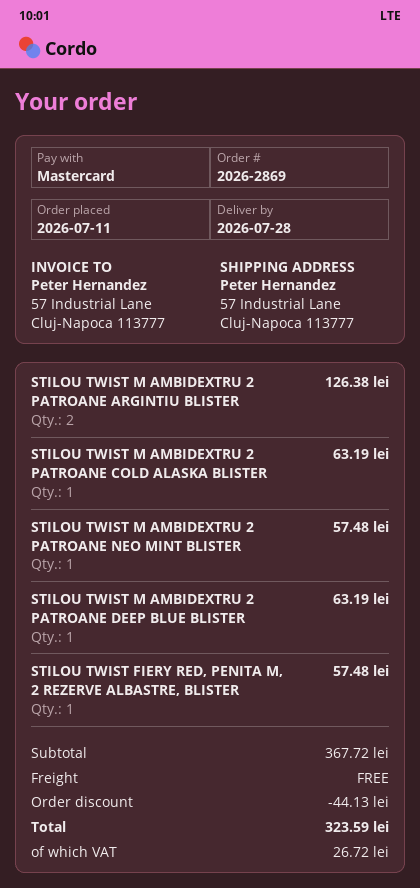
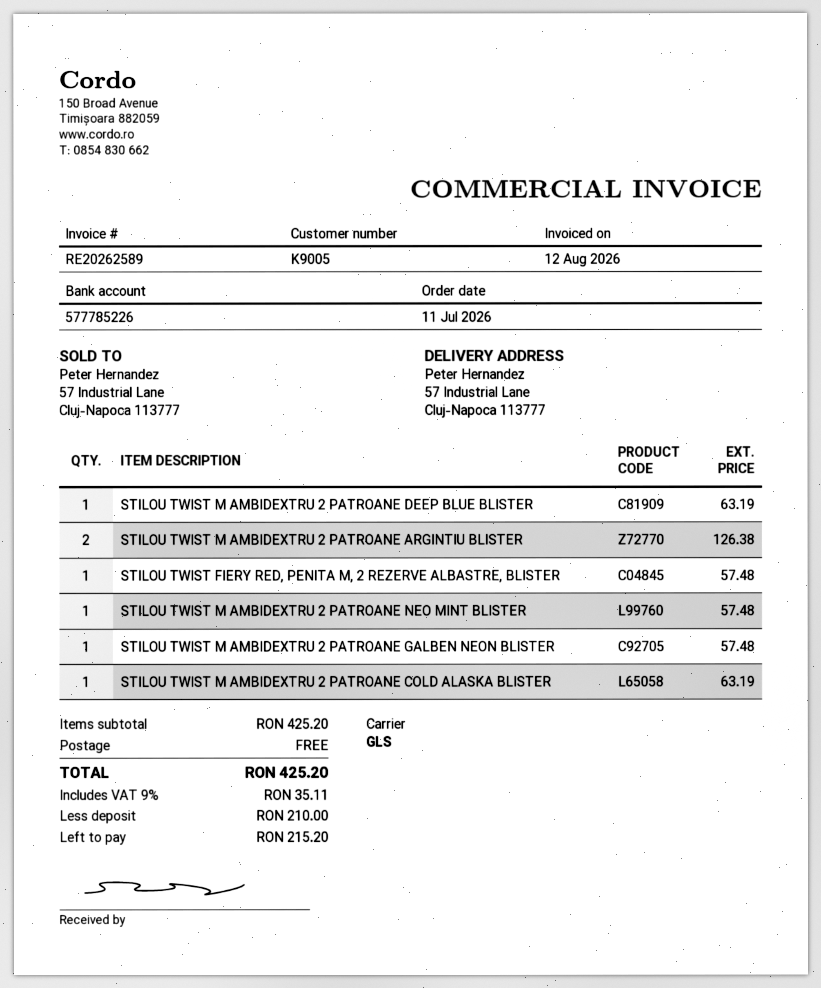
STILOU TWIST M AMBIDEXTRU 2 PATROANE GALBEN NEON BLISTER: none -> 1 for 57.48
subtotal: 367.72 -> 425.20
discount: 44.13 -> none
tax: 26.72 -> 35.11
total: 323.59 -> 425.20

